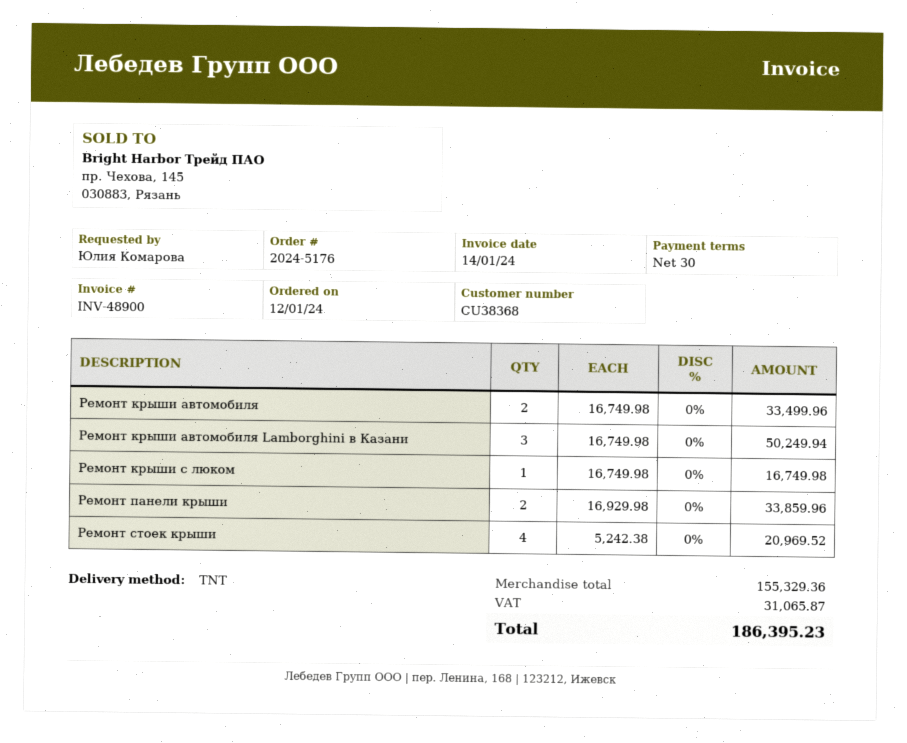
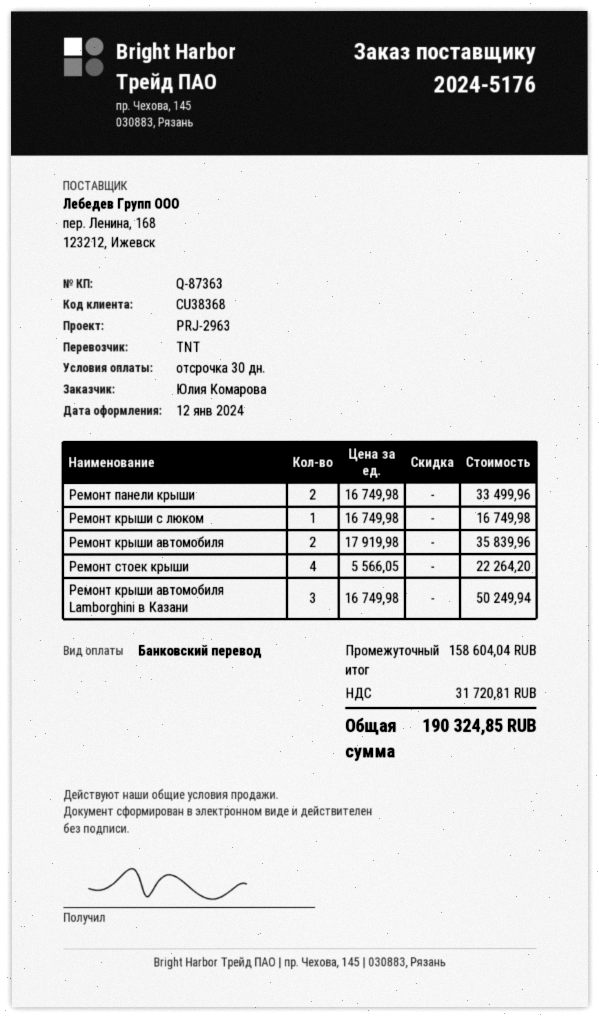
Ремонт крыши автомобиля: 2 x 16749.98 = 33499.96 -> 2 x 17919.98 = 35839.96
Ремонт панели крыши: 2 x 16929.98 = 33859.96 -> 2 x 16749.98 = 33499.96
Ремонт стоек крыши: 4 x 5242.38 = 20969.52 -> 4 x 5566.05 = 22264.20
subtotal: 155329.36 -> 158604.04
tax: 31065.87 -> 31720.81
total: 186395.23 -> 190324.85

